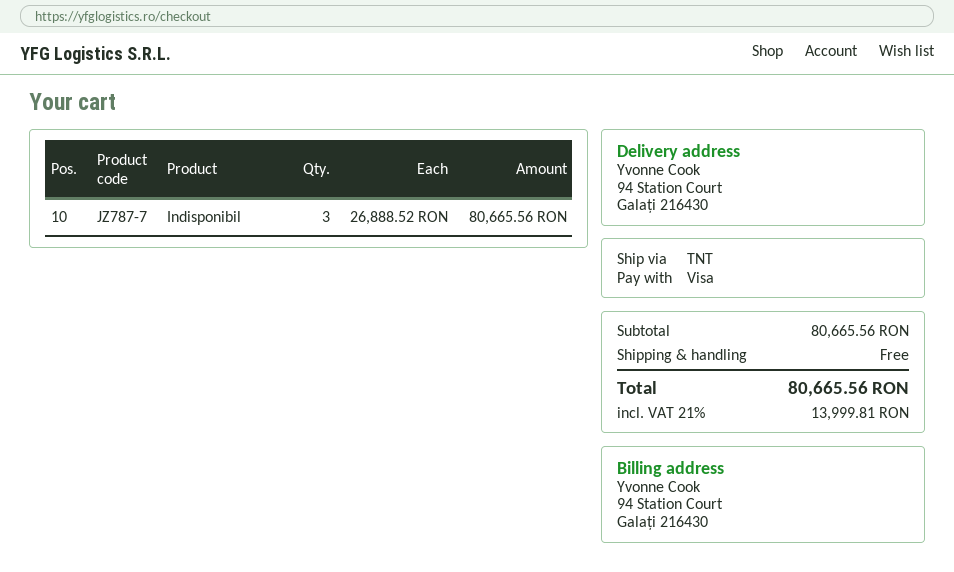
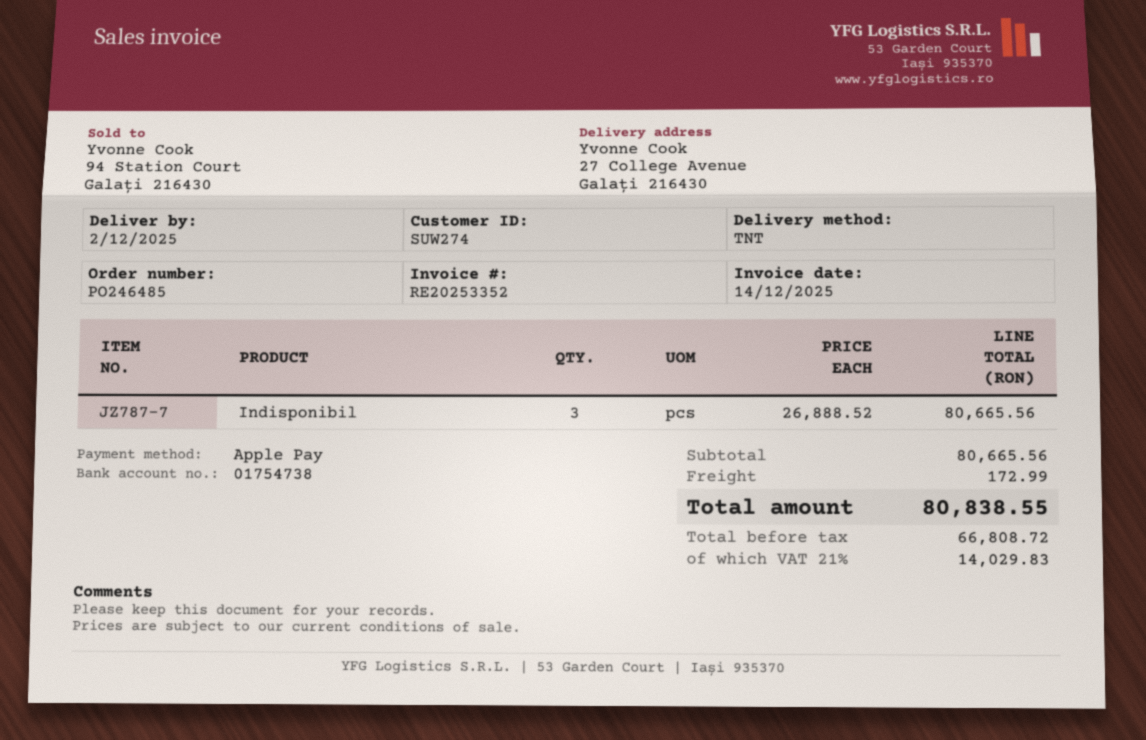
payment method: Visa -> Apple Pay
ship to: 94 Station Court, Galați 216430 -> 27 College Avenue, Galați 216430
shipping: 0.00 -> 172.99
tax: 21% = 13999.81 -> 21% = 14029.83
total: 80665.56 -> 80838.55

